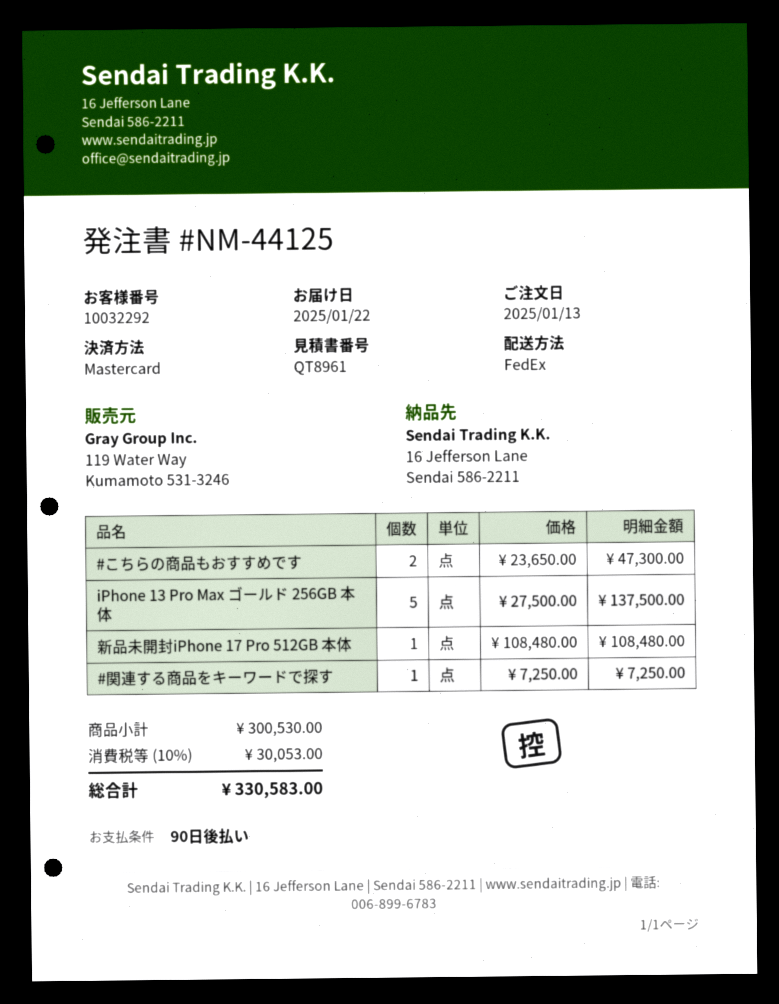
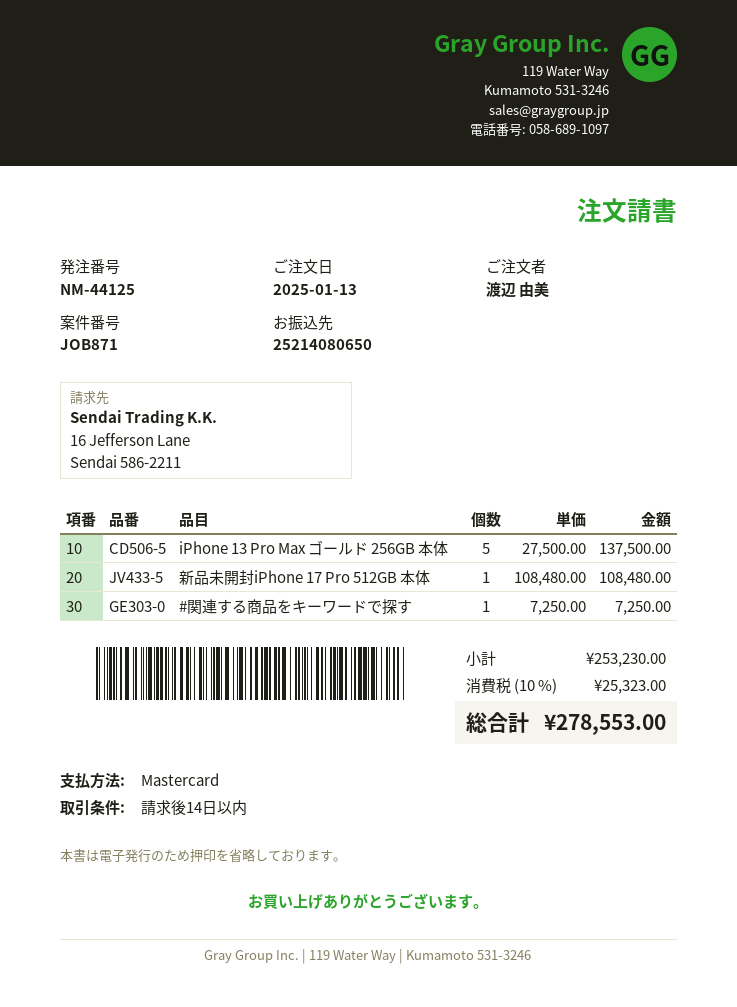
payment terms: 90 days -> 14 days
#こちらの商品もおすすめです: 2 x 23650.00 = 47300.00 -> none
subtotal: 300530.00 -> 253230.00
tax: 10% = 30053.00 -> 10% = 25323.00
total: 330583.00 -> 278553.00

